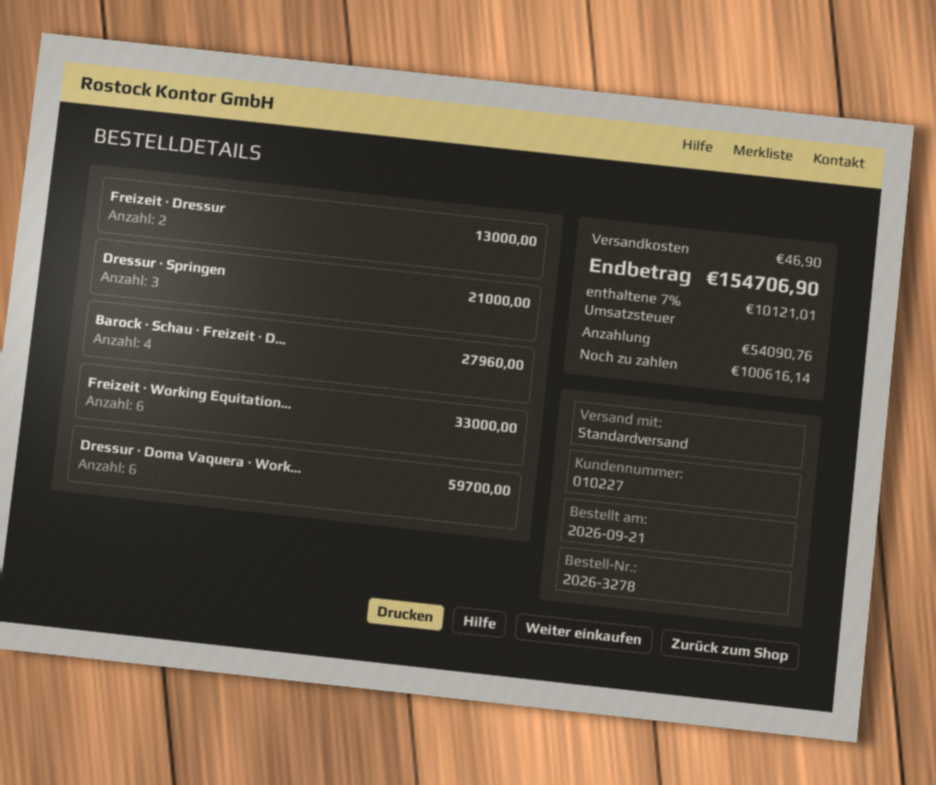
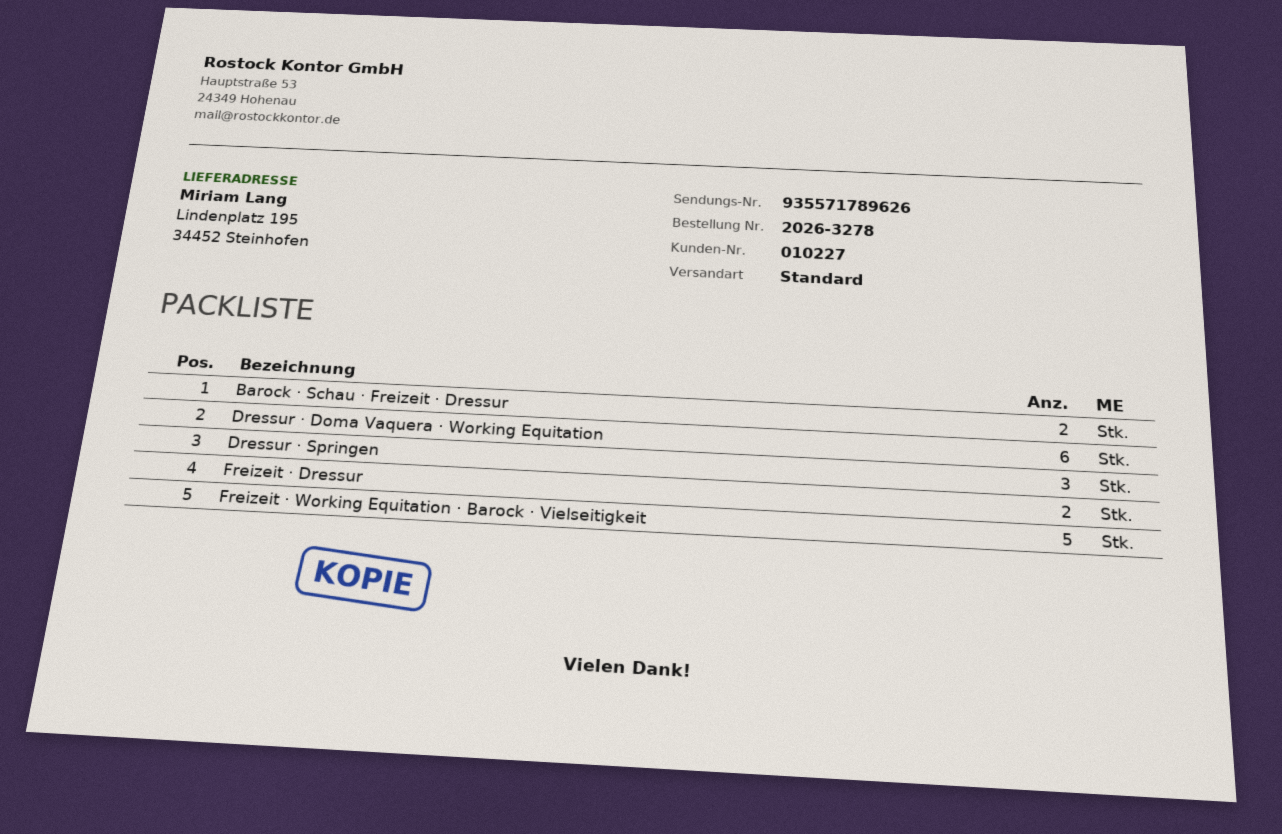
Barock · Schau · Freizeit · D...: 4 -> 2
Freizeit · Working Equitation...: 6 -> 5

